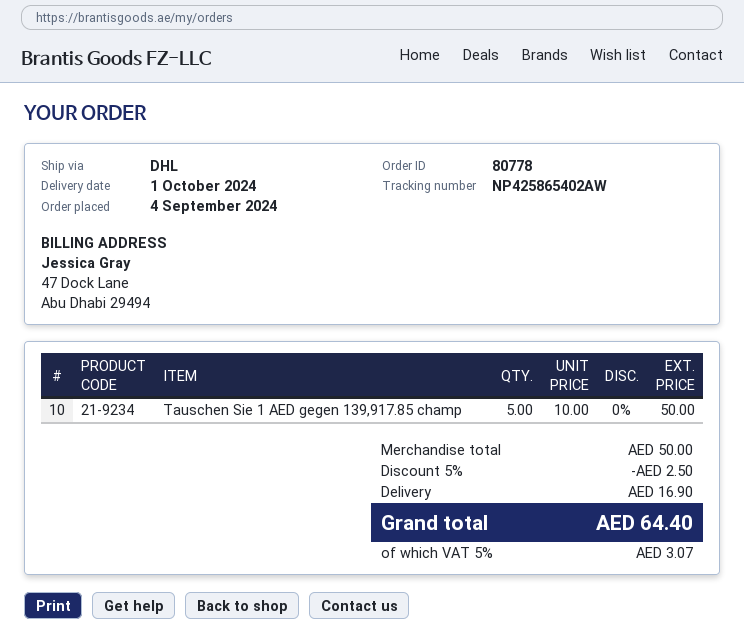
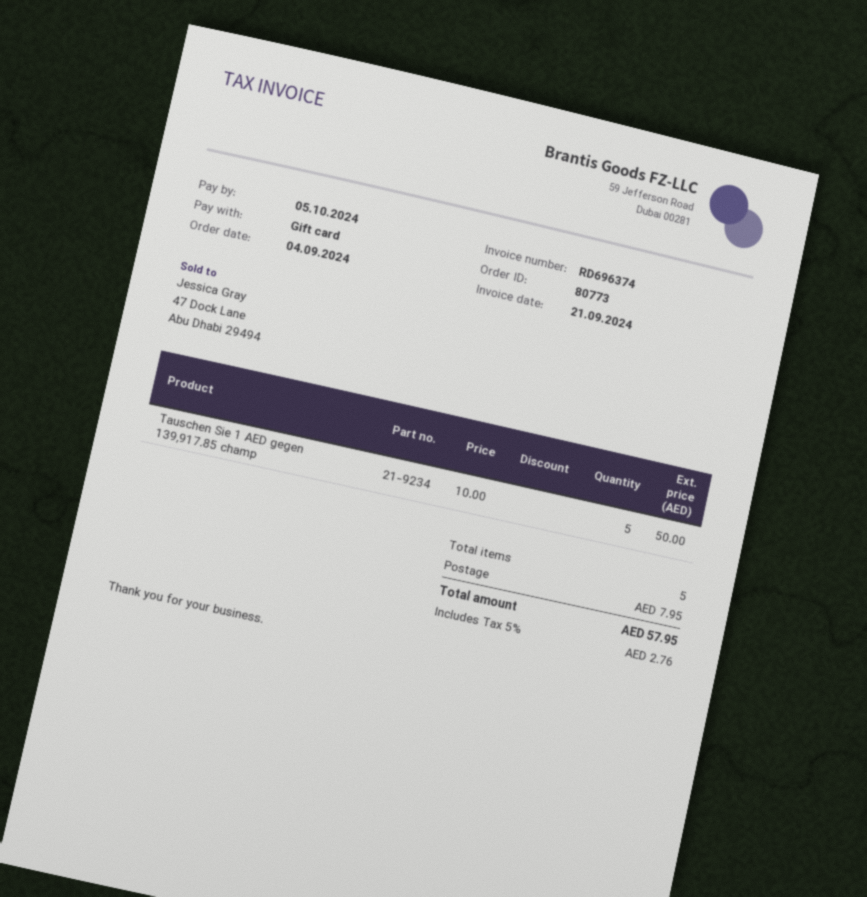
order number: 80778 -> 80773
discount: 5% = 2.50 -> none
shipping: 16.90 -> 7.95
tax: 5% = 3.07 -> 5% = 2.76
total: 64.40 -> 57.95

